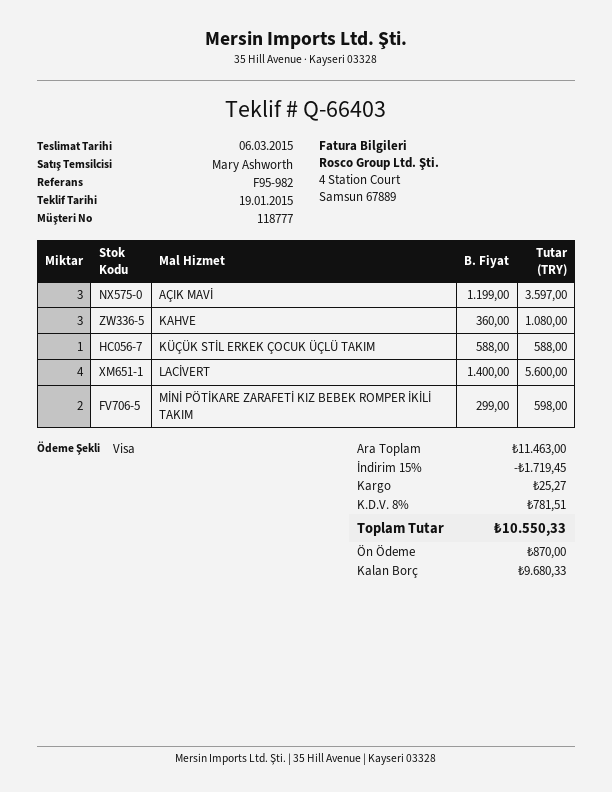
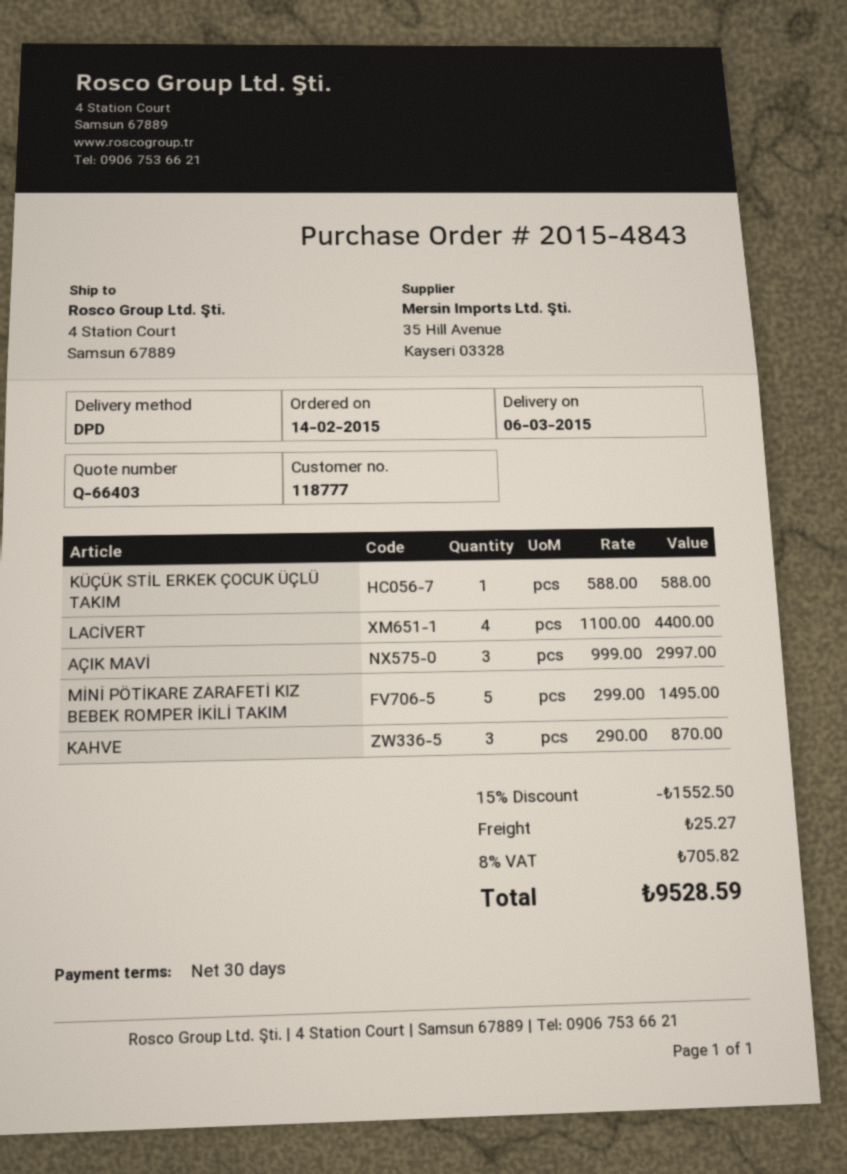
AÇIK MAVİ: 3 x 1199.00 = 3597.00 -> 3 x 999.00 = 2997.00
KAHVE: 3 x 360.00 = 1080.00 -> 3 x 290.00 = 870.00
LACİVERT: 4 x 1400.00 = 5600.00 -> 4 x 1100.00 = 4400.00
MİNİ PÖTİKARE ZARAFETİ KIZ BEBEK ROMPER İKİLİ TAKIM: 2 x 299.00 = 598.00 -> 5 x 299.00 = 1495.00
discount: 15% = 1719.45 -> 15% = 1552.50
tax: 8% = 781.51 -> 8% = 705.82
total: 10550.33 -> 9528.59

